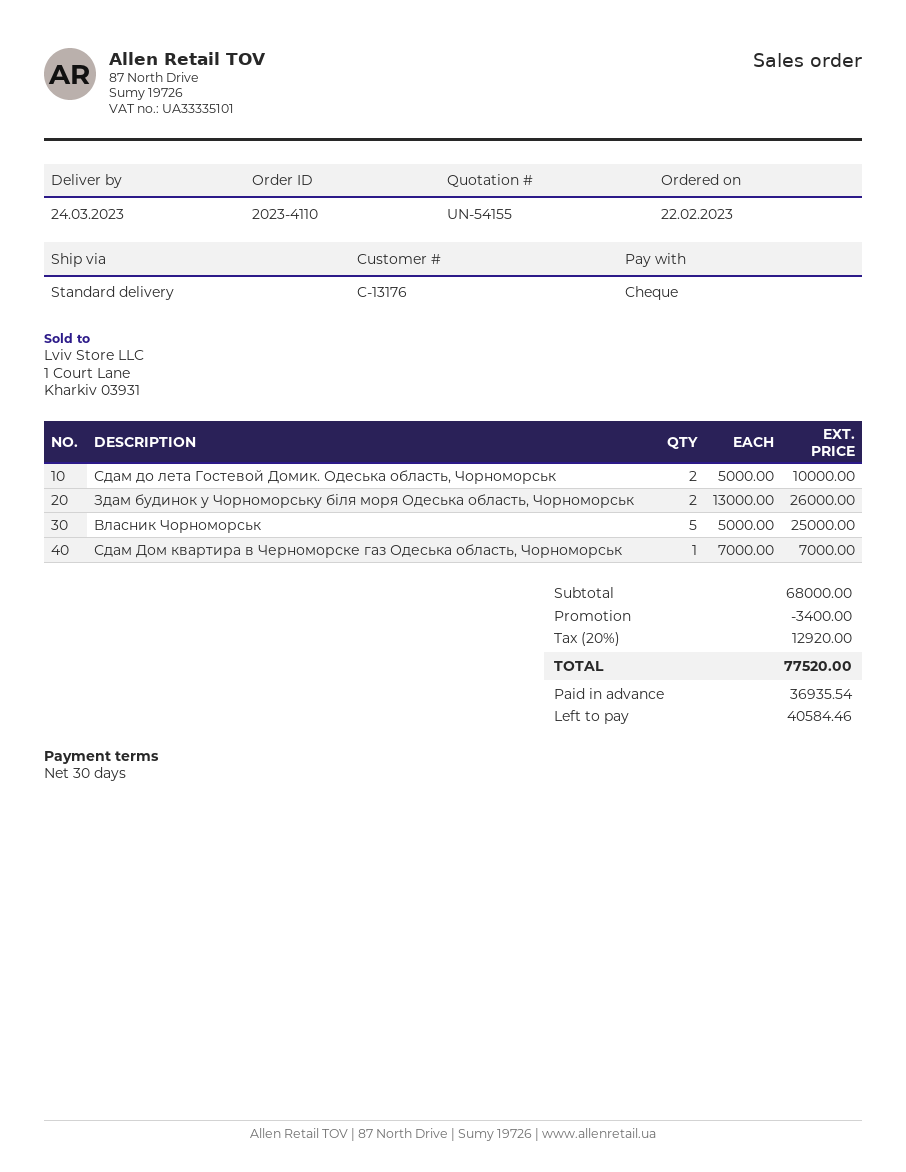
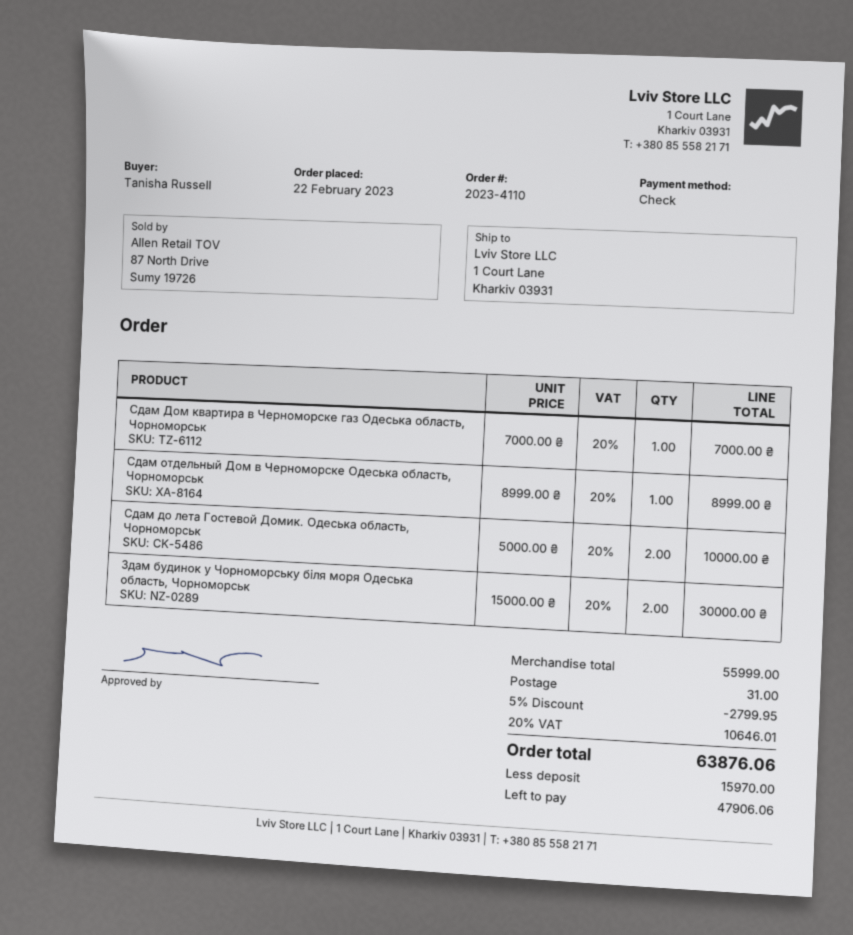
Здам будинок у Чорноморську бiля моря Одеська область, Чорноморськ: 2 x 13000.00 = 26000.00 -> 2 x 15000.00 = 30000.00
Власник Чорноморськ: 5 x 5000.00 = 25000.00 -> none
Сдам отдельный Дом в Черноморске Одеська область, Чорноморськ: none -> 1 x 8999.00 = 8999.00
subtotal: 68000.00 -> 55999.00
discount: 3400.00 -> 2799.95
shipping: none -> 31.00
tax: 20% = 12920.00 -> 20% = 10646.01
total: 77520.00 -> 63876.06
deposit: 36935.54 -> 15970.00
balance: 40584.46 -> 47906.06

